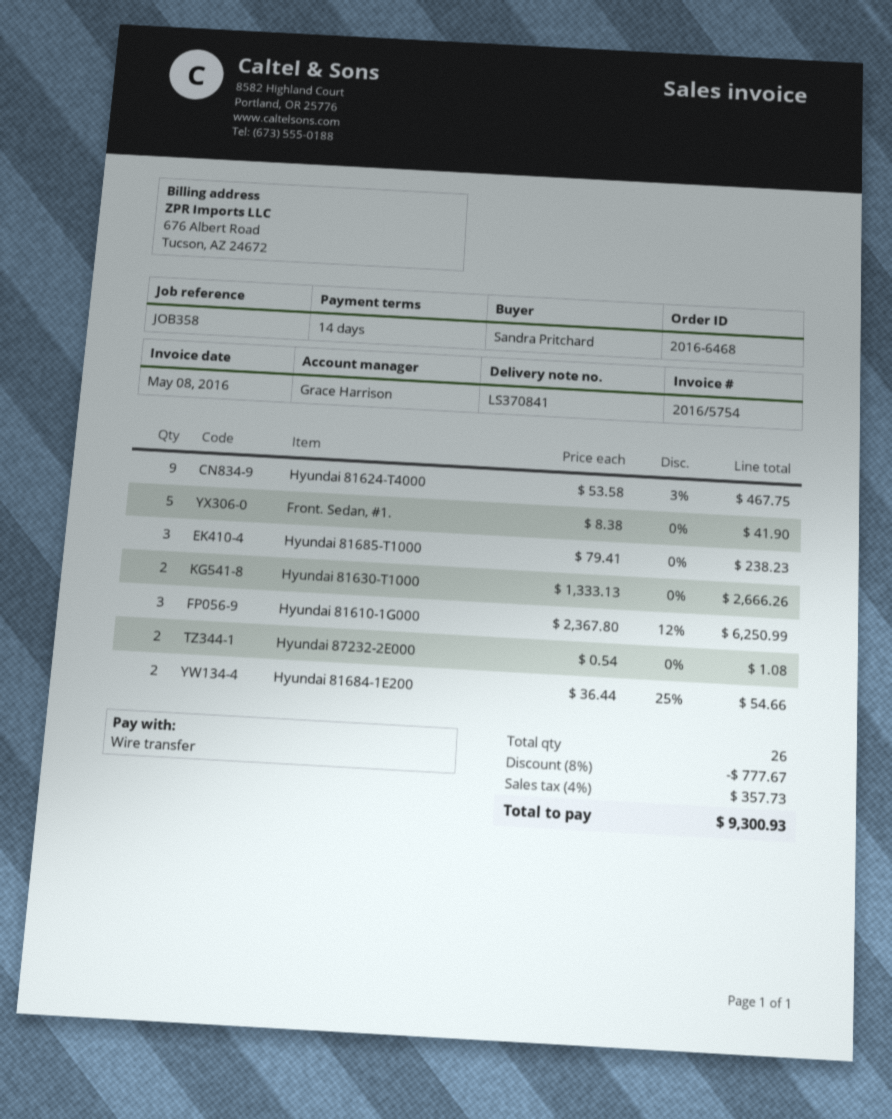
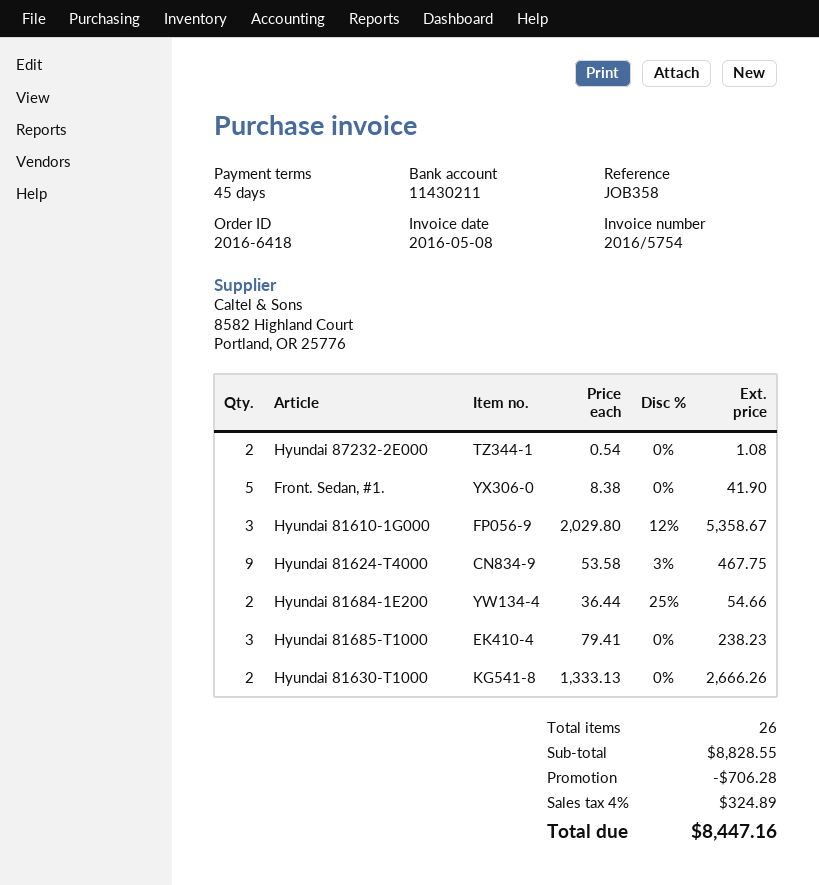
order number: 2016-6468 -> 2016-6418
payment terms: 14 days -> 45 days
Hyundai 81610-1G000: 3 x 2367.80 - 12% = 6250.99 -> 3 x 2029.80 - 12% = 5358.67
discount: 777.67 -> 706.28
tax: 4% = 357.73 -> 4% = 324.89
total: 9300.93 -> 8447.16

